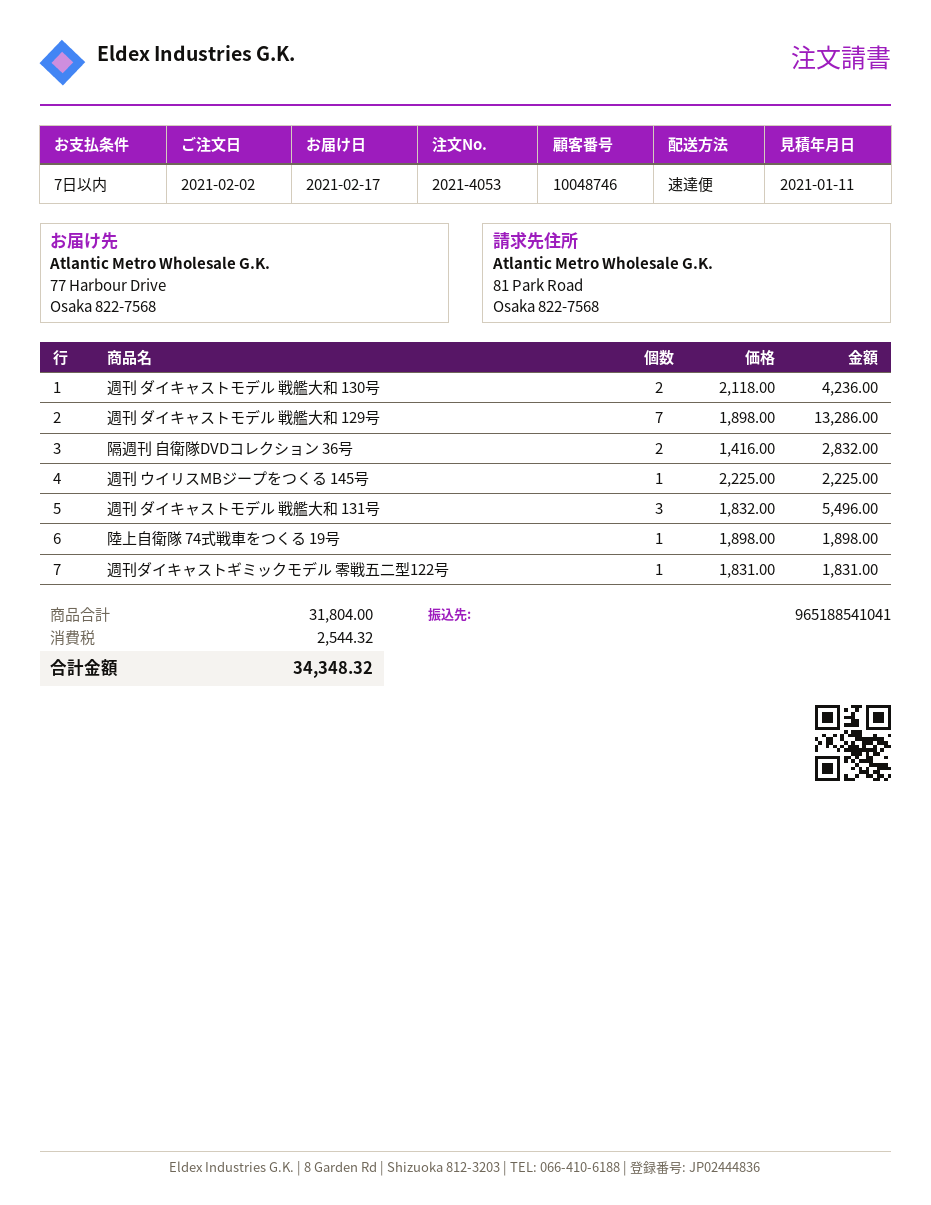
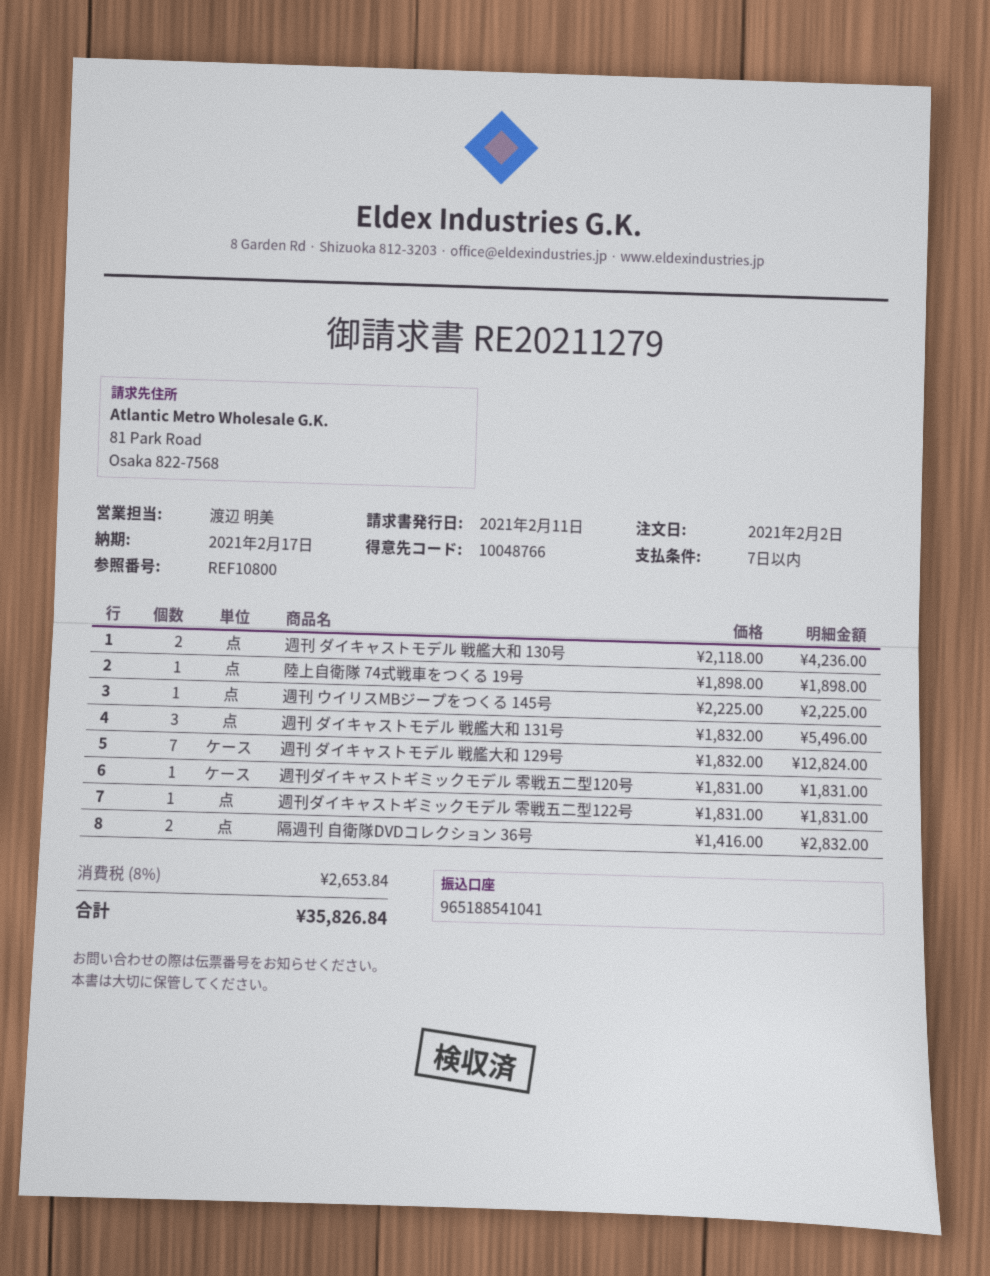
customer number: 10048746 -> 10048766
週刊 ダイキャストモデル 戦艦大和 129号: 7 x 1898.00 = 13286.00 -> 7 x 1832.00 = 12824.00
週刊ダイキャストギミックモデル 零戦五二型120号: none -> 1 x 1831.00 = 1831.00
tax: 2544.32 -> 2653.84
total: 34348.32 -> 35826.84

